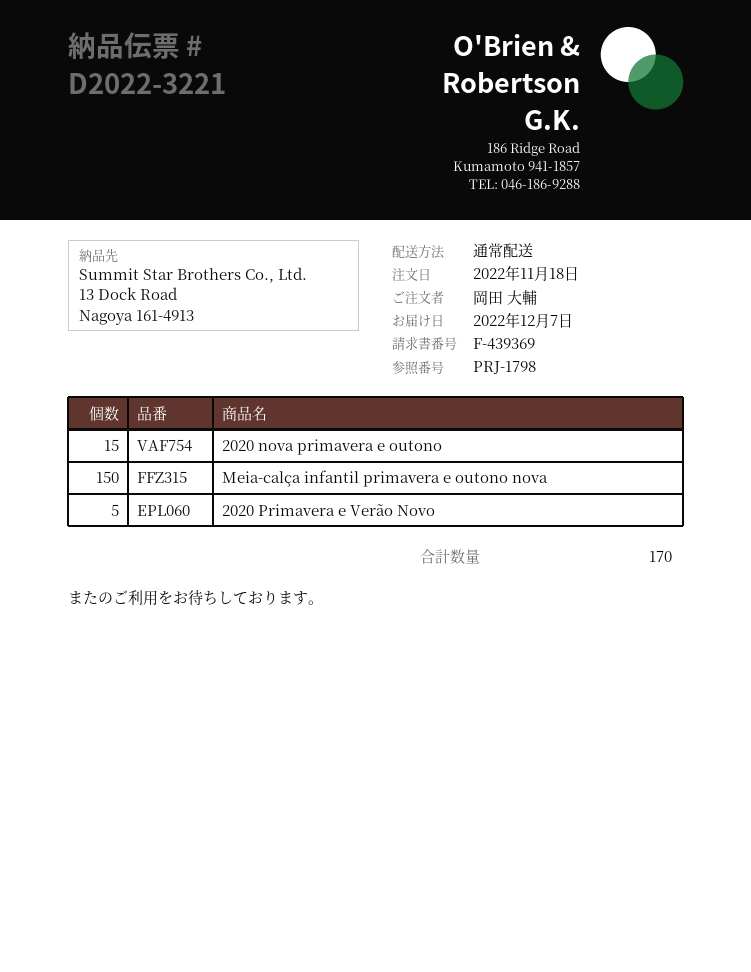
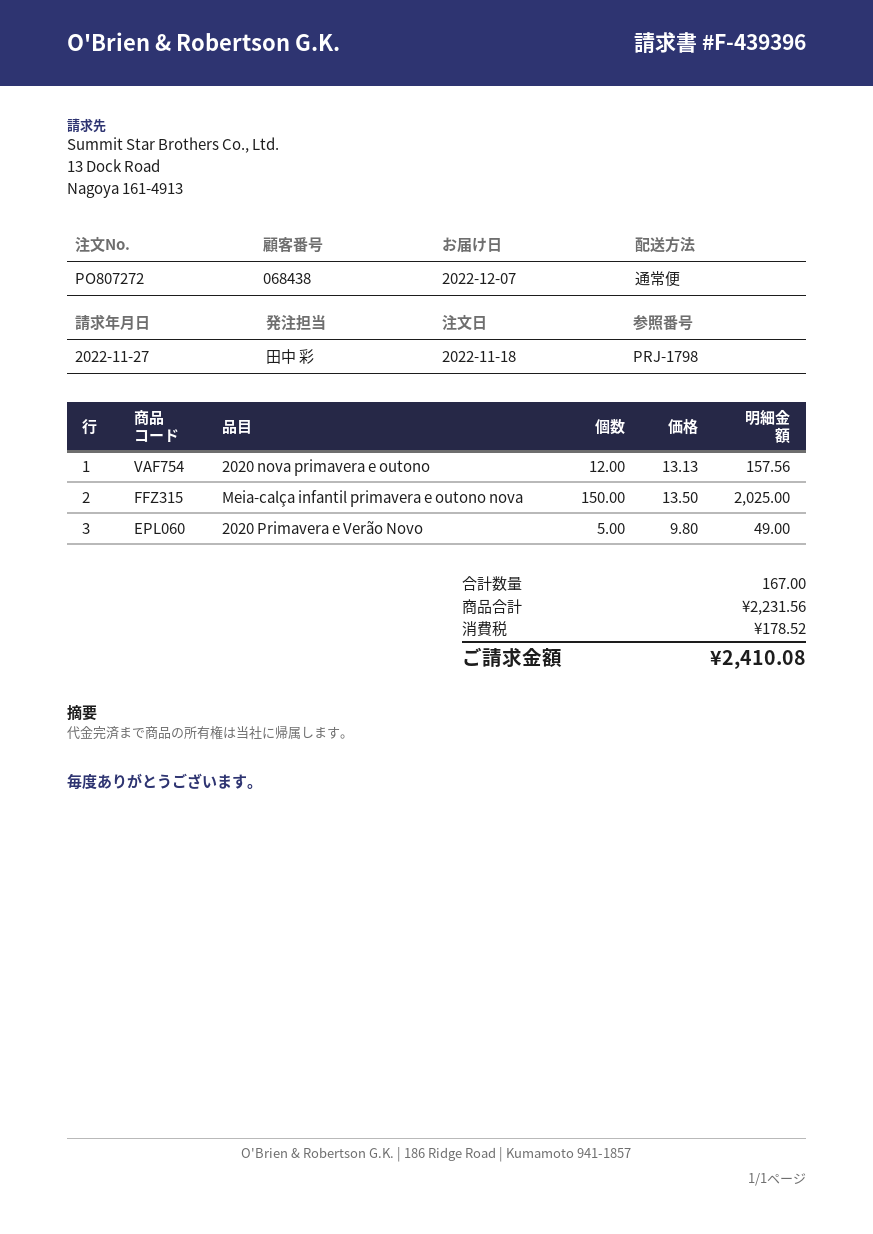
invoice number: F-439369 -> F-439396
ordered by: 岡田 大輔 -> 田中 彩
2020 nova primavera e outono: 15 -> 12
total quantity: 170 -> 167

